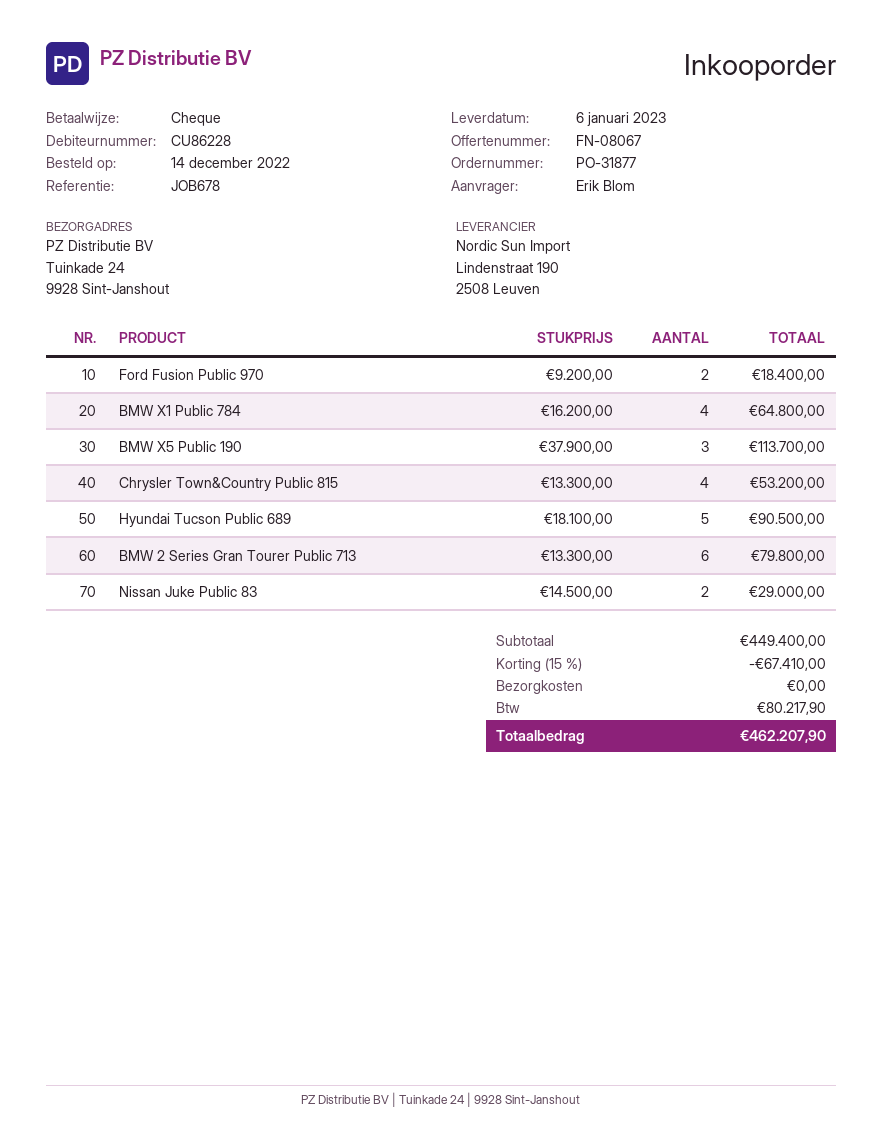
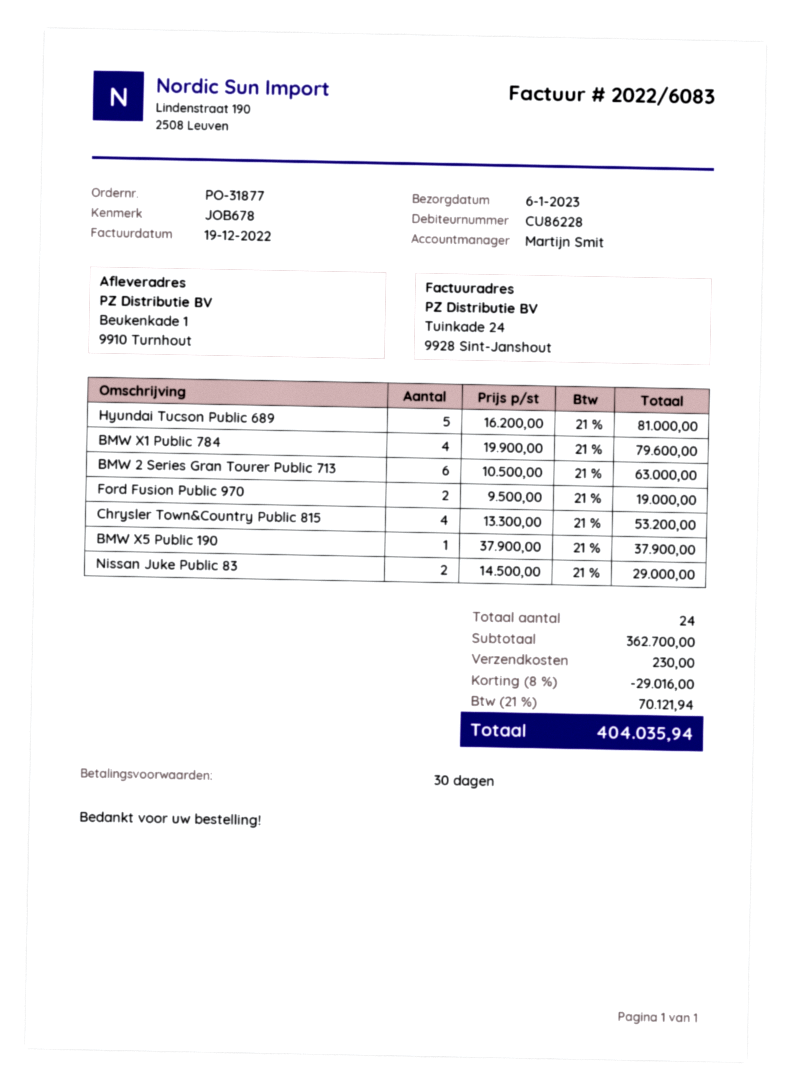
ship to: Tuinkade 24, 9928 Sint-Janshout -> Beukenkade 1, 9910 Turnhout
Ford Fusion Public 970: 2 x 9200.00 = 18400.00 -> 2 x 9500.00 = 19000.00
BMW X1 Public 784: 4 x 16200.00 = 64800.00 -> 4 x 19900.00 = 79600.00
BMW X5 Public 190: 3 x 37900.00 = 113700.00 -> 1 x 37900.00 = 37900.00
Hyundai Tucson Public 689: 5 x 18100.00 = 90500.00 -> 5 x 16200.00 = 81000.00
BMW 2 Series Gran Tourer Public 713: 6 x 13300.00 = 79800.00 -> 6 x 10500.00 = 63000.00
subtotal: 449400.00 -> 362700.00
discount: 15% = 67410.00 -> 8% = 29016.00
shipping: 0.00 -> 230.00
tax: 80217.90 -> 70121.94
total: 462207.90 -> 404035.94

